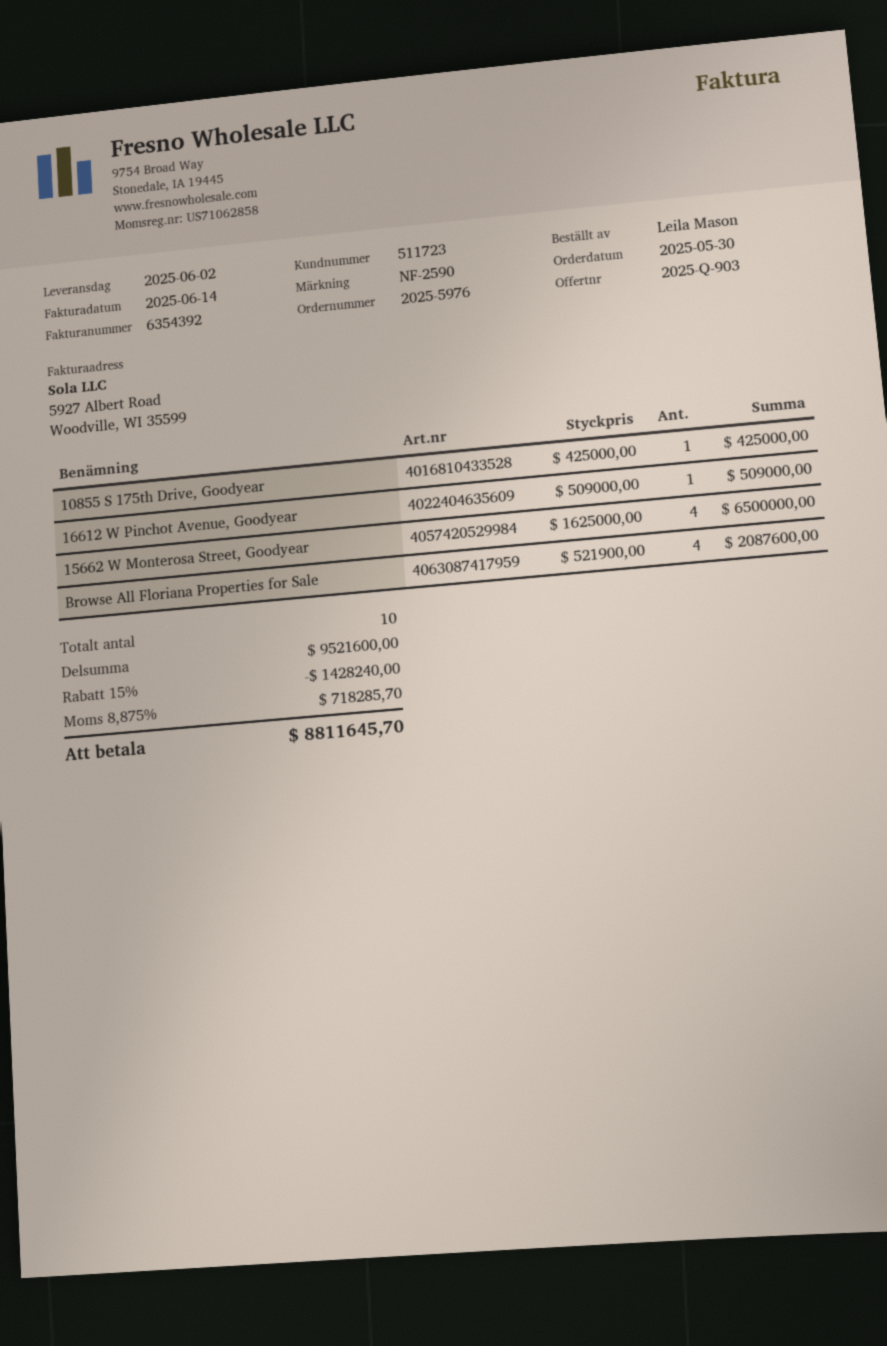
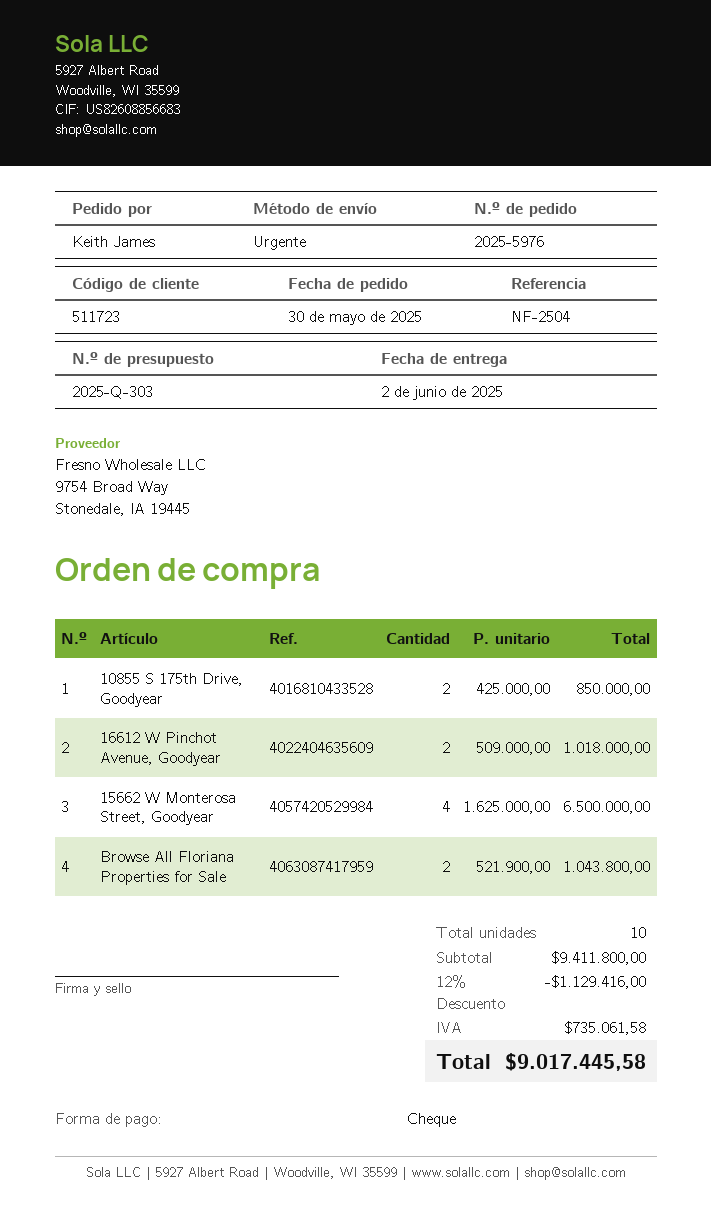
quote number: 2025-Q-903 -> 2025-Q-303
reference: NF-2590 -> NF-2504
ordered by: Leila Mason -> Keith James
10855 S 175th Drive, Goodyear: 1 x 425000.00 = 425000.00 -> 2 x 425000.00 = 850000.00
16612 W Pinchot Avenue, Goodyear: 1 x 509000.00 = 509000.00 -> 2 x 509000.00 = 1018000.00
Browse All Floriana Properties for Sale: 4 x 521900.00 = 2087600.00 -> 2 x 521900.00 = 1043800.00
subtotal: 9521600.00 -> 9411800.00
discount: 15% = 1428240.00 -> 12% = 1129416.00
tax: 718285.70 -> 735061.58
total: 8811645.70 -> 9017445.58

